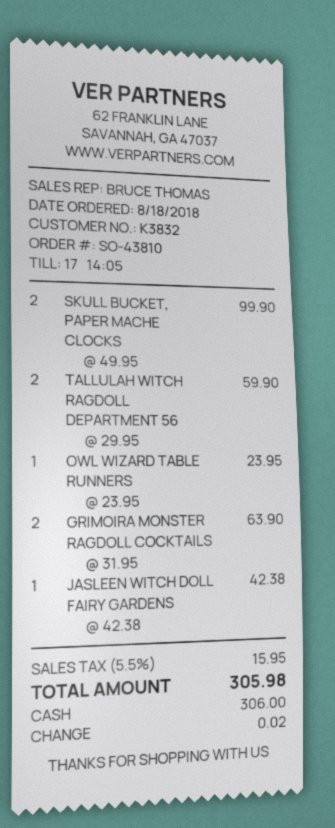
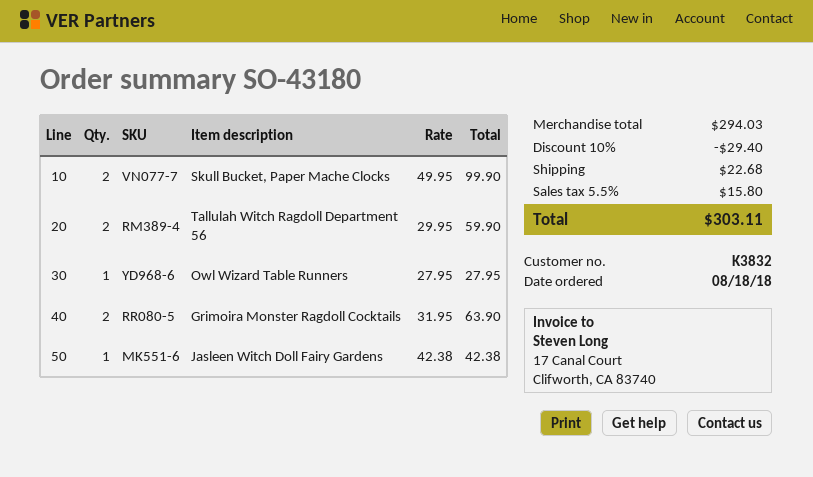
order number: SO-43810 -> SO-43180
OWL WIZARD TABLE RUNNERS: 1 x 23.95 = 23.95 -> 1 x 27.95 = 27.95
discount: none -> 10% = 29.40
shipping: none -> 22.68
tax: 5.5% = 15.95 -> 5.5% = 15.80
total: 305.98 -> 303.11

